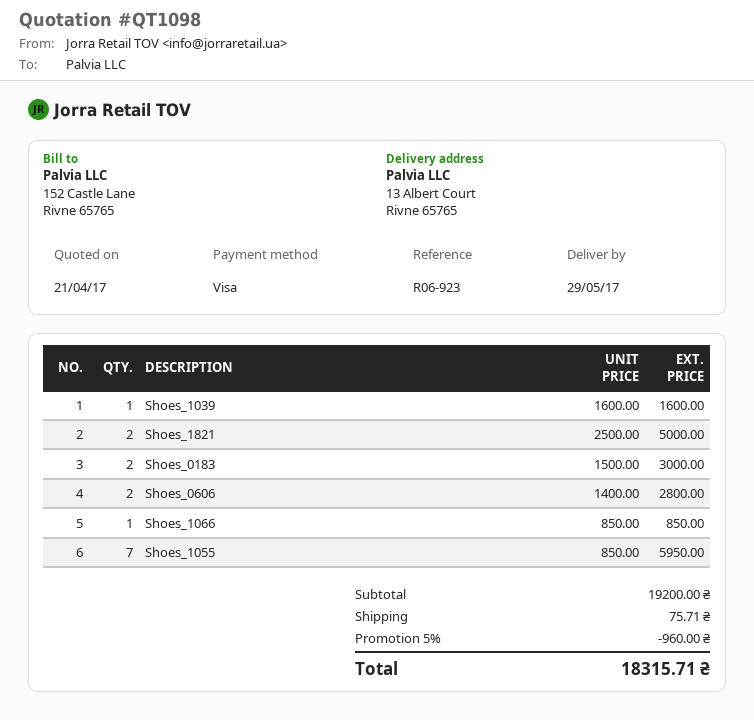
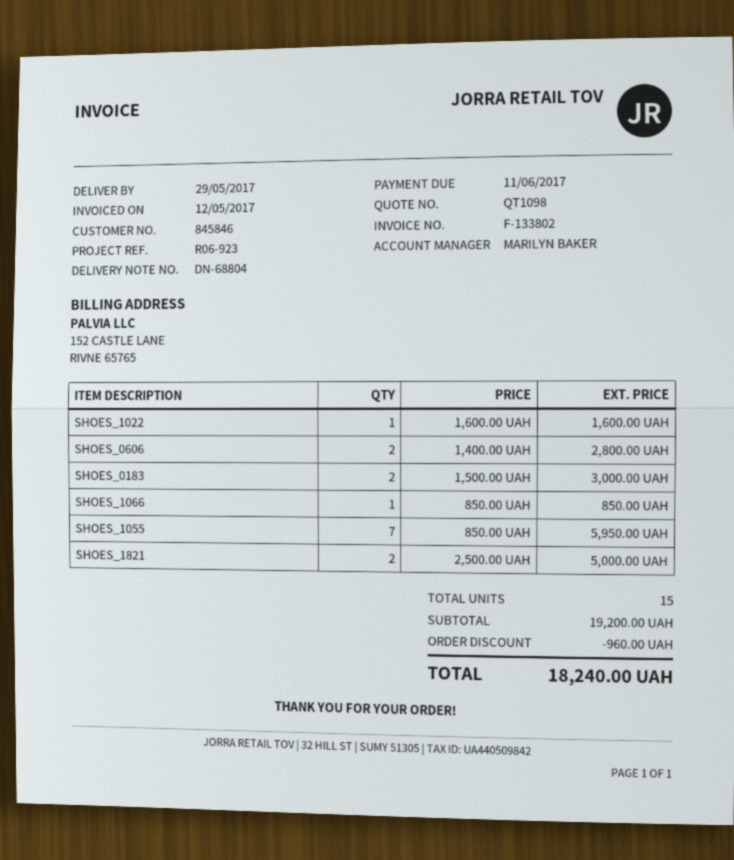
Shoes_1039: 1 x 1600.00 = 1600.00 -> none
SHOES_1022: none -> 1 x 1600.00 = 1600.00
shipping: 75.71 -> none
total: 18315.71 -> 18240.00

